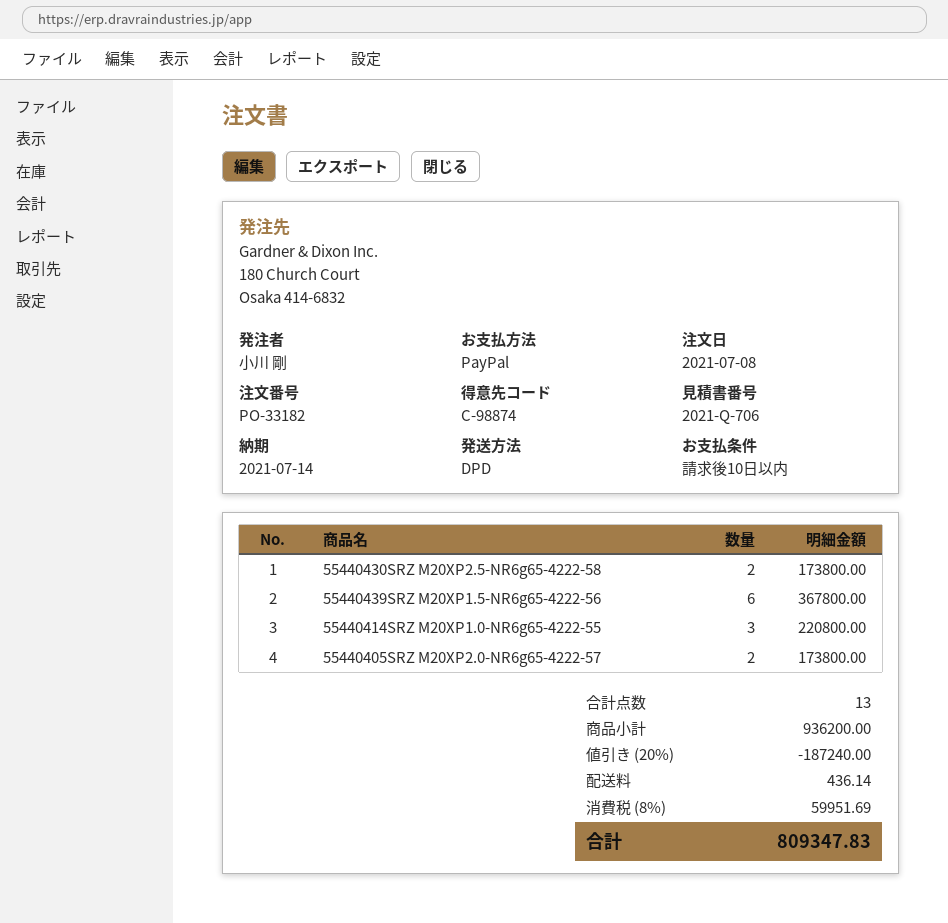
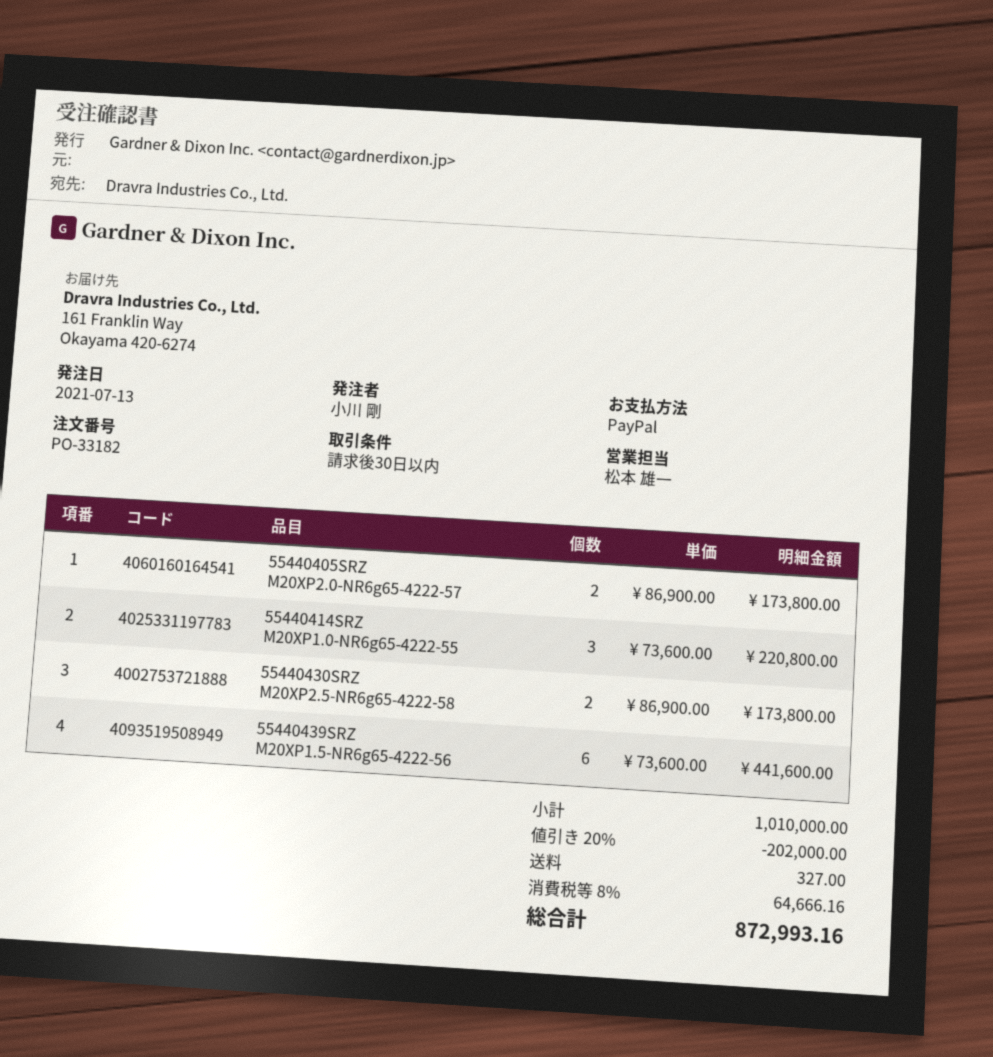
order date: 2021-07-08 -> 2021-07-13
payment terms: 10 days -> 30 days
55440439SRZ M20XP1.5-NR6g65-4222-56: 6 for 367800.00 -> 6 for 441600.00
subtotal: 936200.00 -> 1010000.00
discount: 20% = 187240.00 -> 20% = 202000.00
shipping: 436.14 -> 327.00
tax: 8% = 59951.69 -> 8% = 64666.16
total: 809347.83 -> 872993.16

